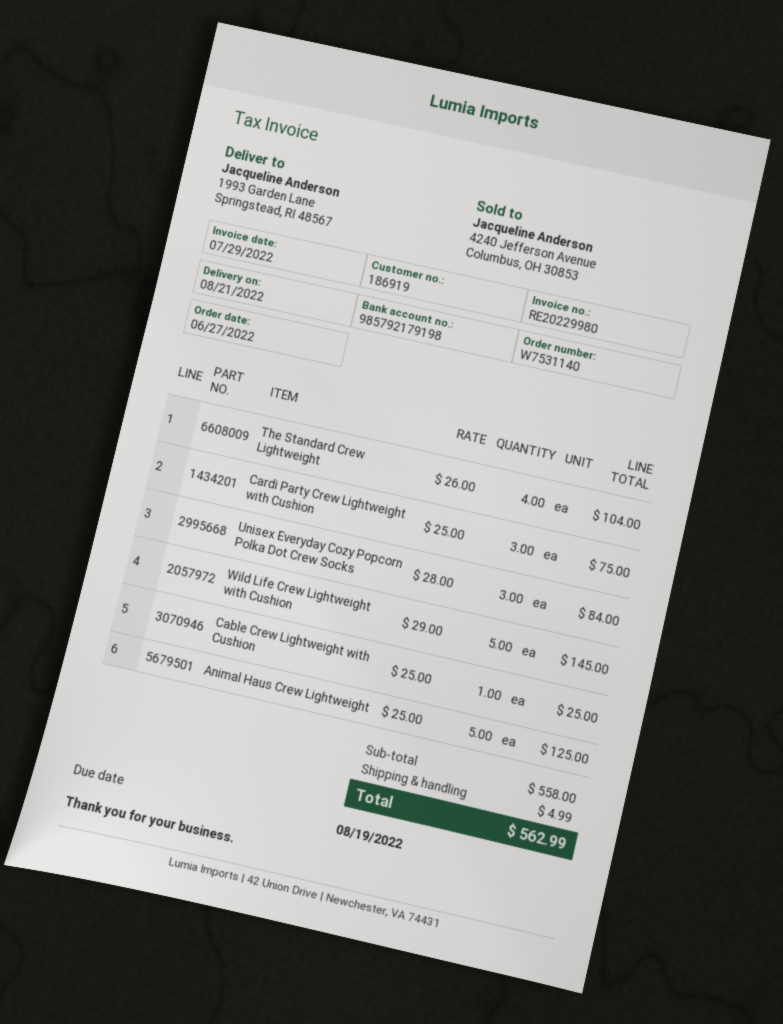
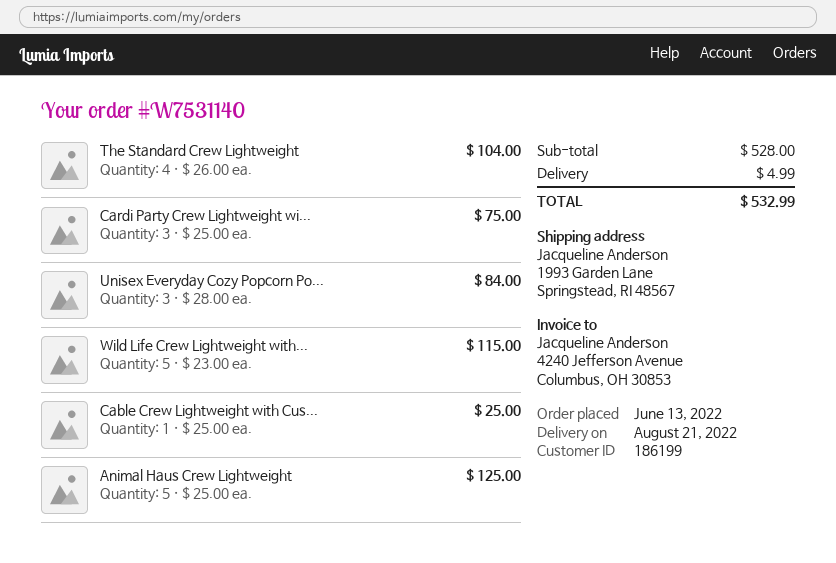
order date: 2022-06-27 -> 2022-06-13
customer number: 186919 -> 186199
Wild Life Crew Lightweight with Cushion: 5 x 29.00 = 145.00 -> 5 x 23.00 = 115.00
subtotal: 558.00 -> 528.00
total: 562.99 -> 532.99

